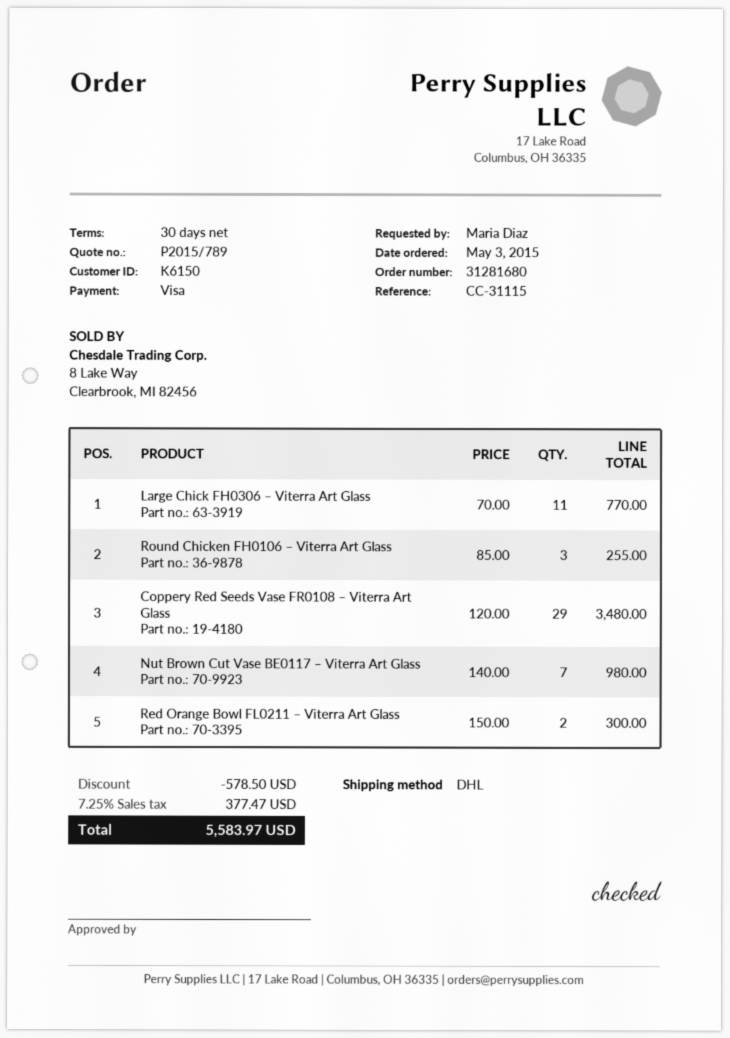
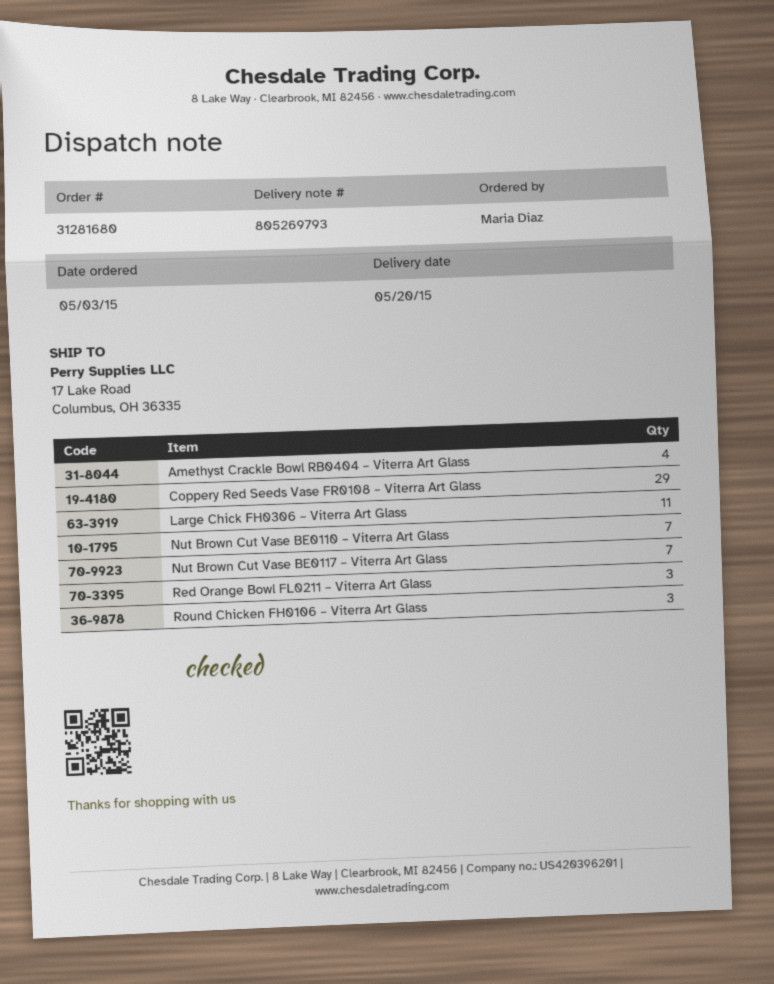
Red Orange Bowl FL0211 – Viterra Art Glass: 2 -> 3
Amethyst Crackle Bowl RB0404 – Viterra Art Glass: none -> 4
Nut Brown Cut Vase BE0110 – Viterra Art Glass: none -> 7

